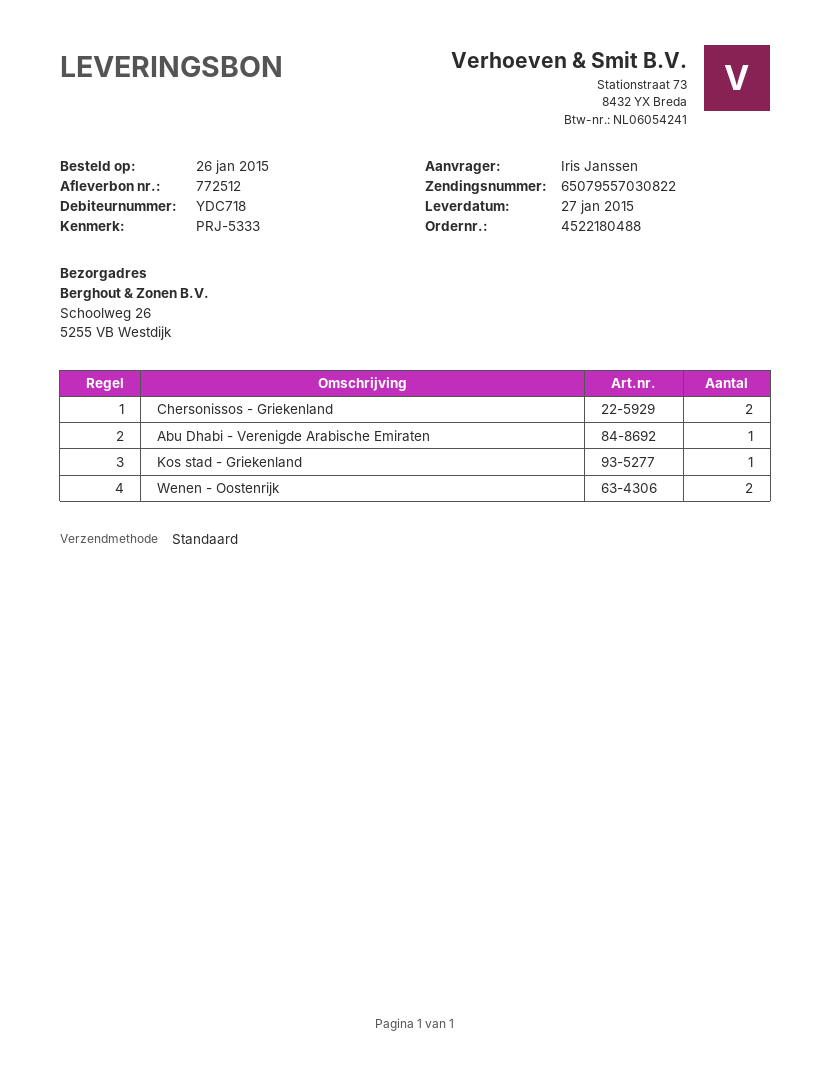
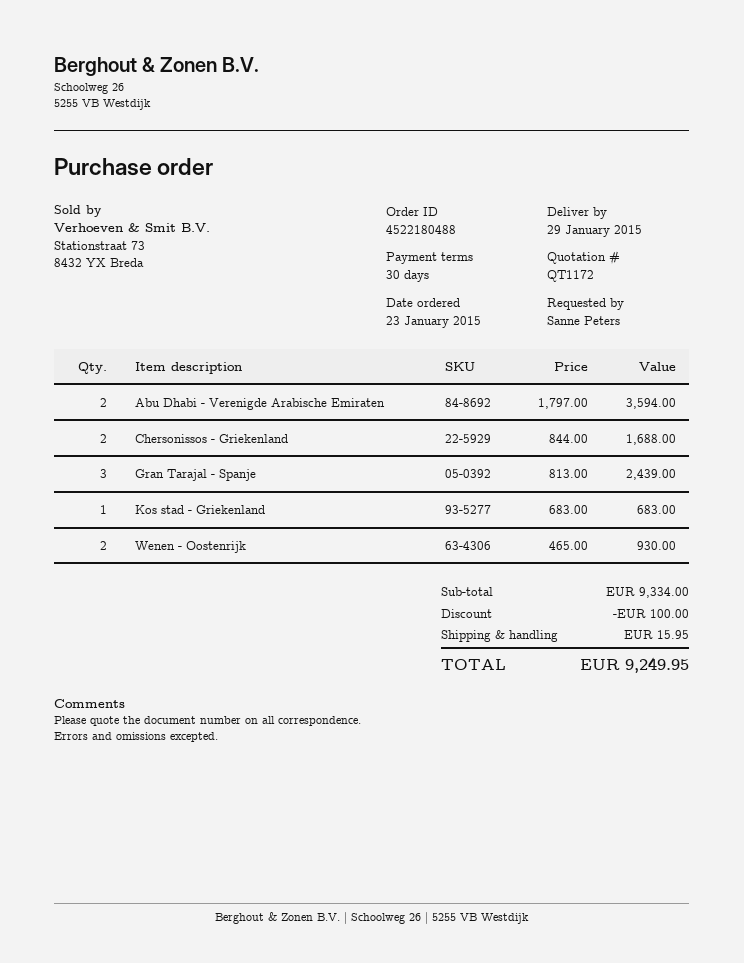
order date: 2015-01-26 -> 2015-01-23
delivery date: 2015-01-27 -> 2015-01-29
ordered by: Iris Janssen -> Sanne Peters
Abu Dhabi - Verenigde Arabische Emiraten: 1 -> 2
Gran Tarajal - Spanje: none -> 3

